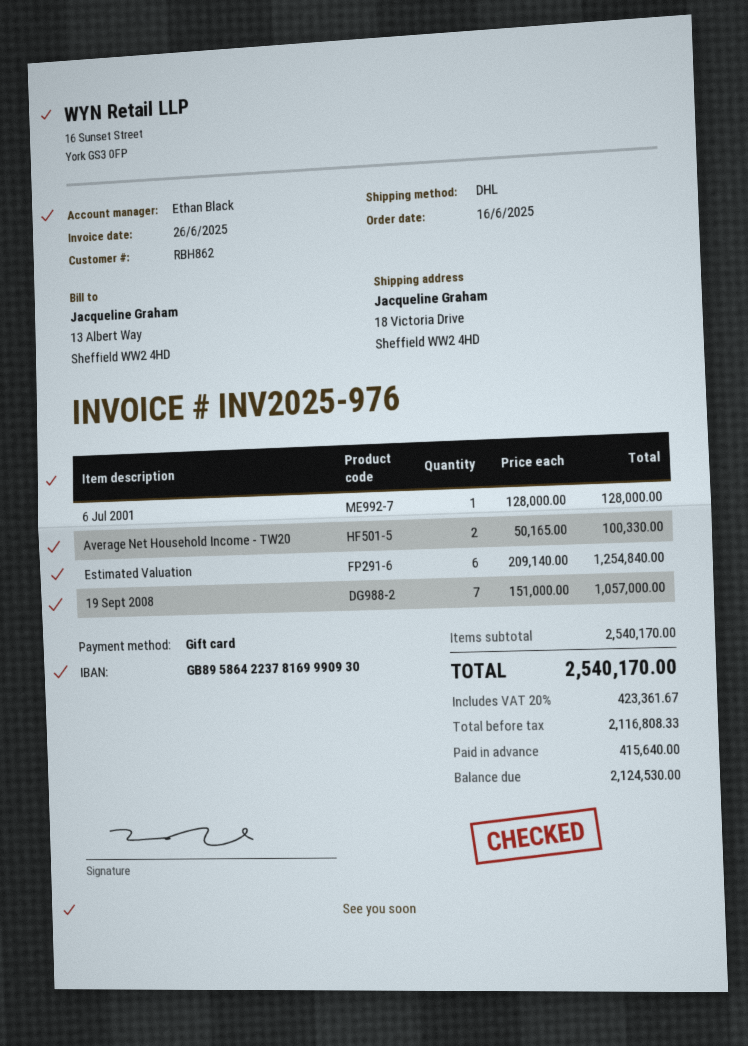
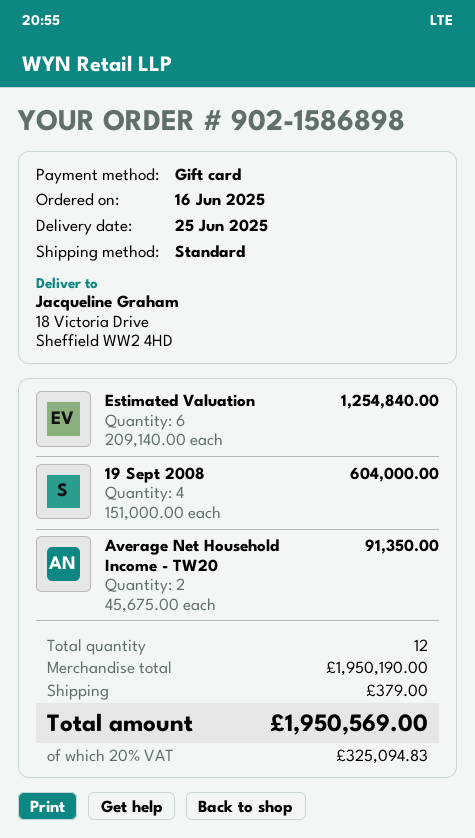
shipping method: DHL -> standard
6 Jul 2001: 1 x 128000.00 = 128000.00 -> none
Average Net Household Income - TW20: 2 x 50165.00 = 100330.00 -> 2 x 45675.00 = 91350.00
19 Sept 2008: 7 x 151000.00 = 1057000.00 -> 4 x 151000.00 = 604000.00
subtotal: 2540170.00 -> 1950190.00
shipping: none -> 379.00
tax: 20% = 423361.67 -> 20% = 325094.83
total: 2540170.00 -> 1950569.00

